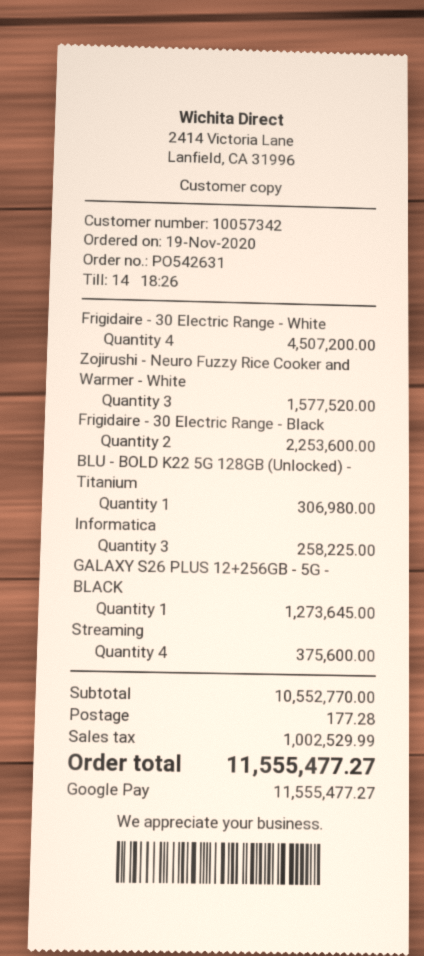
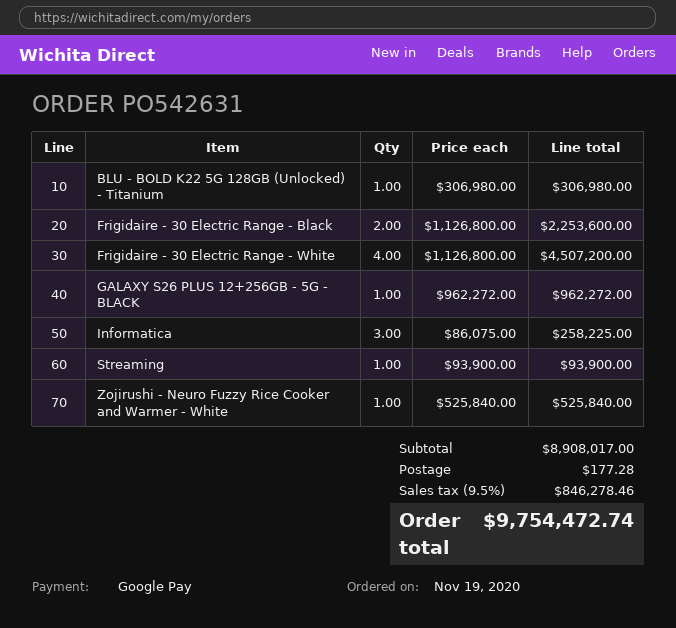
Zojirushi - Neuro Fuzzy Rice Cooker and Warmer - White: 3 for 1577520.00 -> 1 for 525840.00
GALAXY S26 PLUS 12+256GB - 5G - BLACK: 1 for 1273645.00 -> 1 for 962272.00
Streaming: 4 for 375600.00 -> 1 for 93900.00
subtotal: 10552770.00 -> 8908017.00
tax: 1002529.99 -> 846278.46
total: 11555477.27 -> 9754472.74

